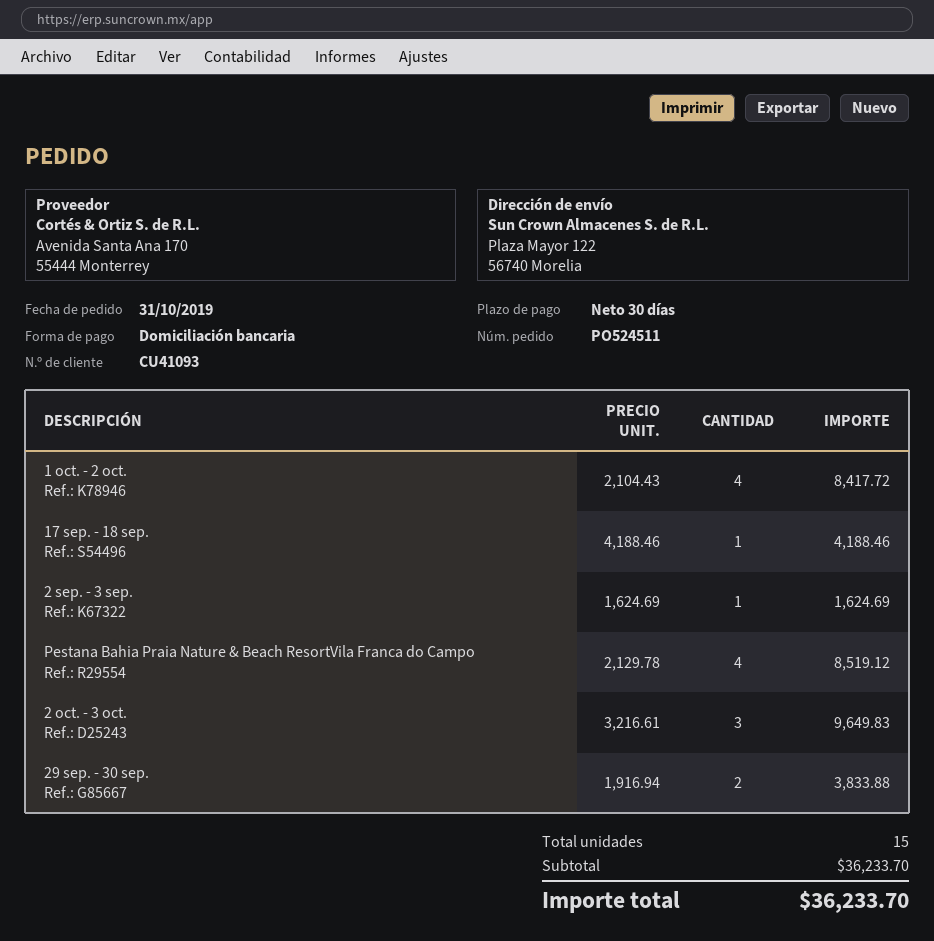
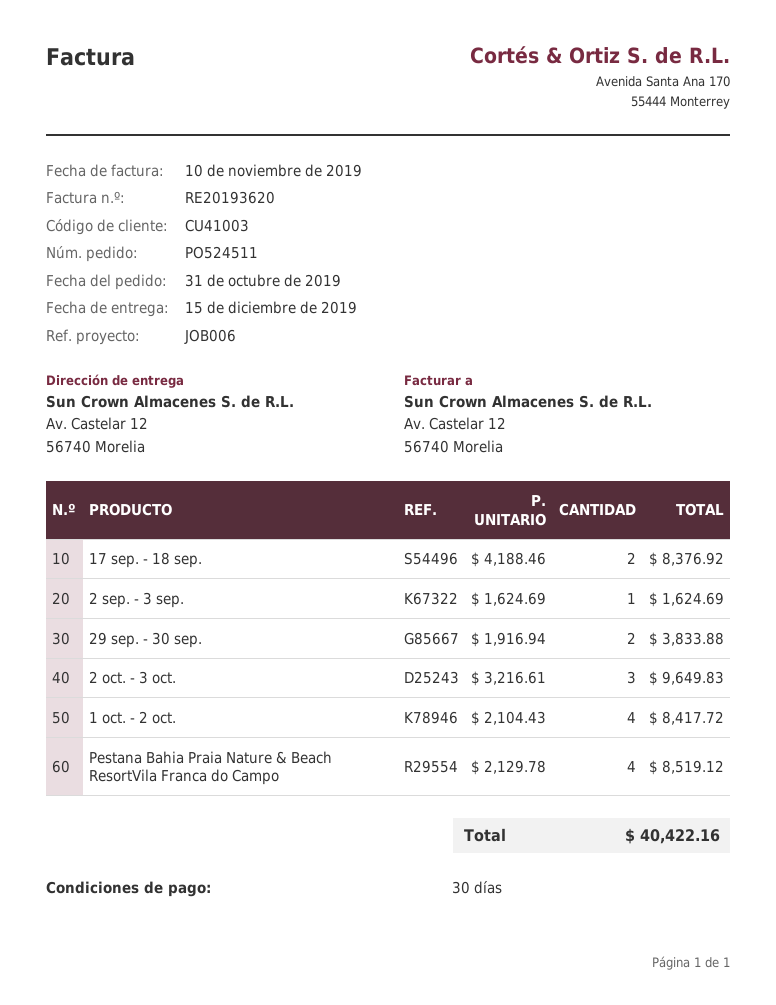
customer number: CU41093 -> CU41003
ship to: Plaza Mayor 122, 56740 Morelia -> Av. Castelar 12, 56740 Morelia
17 sep. - 18 sep.: 1 x 4188.46 = 4188.46 -> 2 x 4188.46 = 8376.92
total: 36233.70 -> 40422.16

